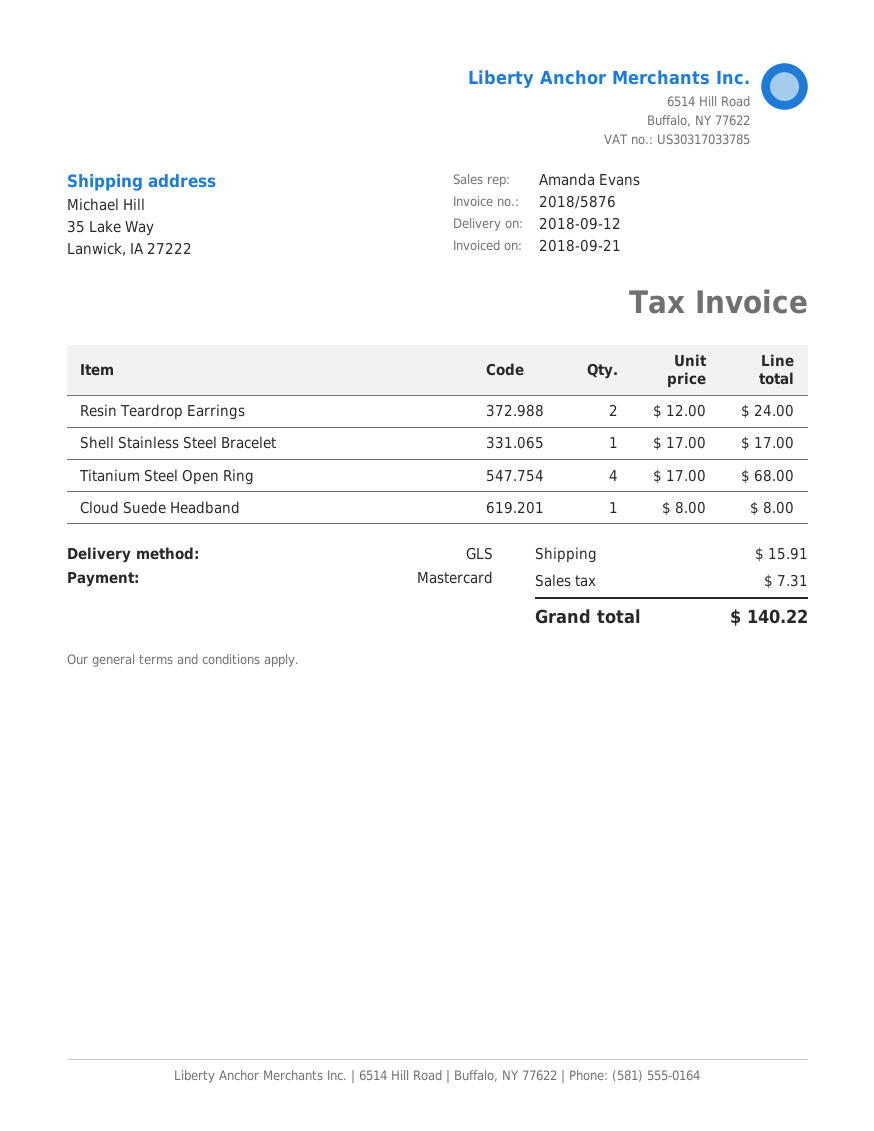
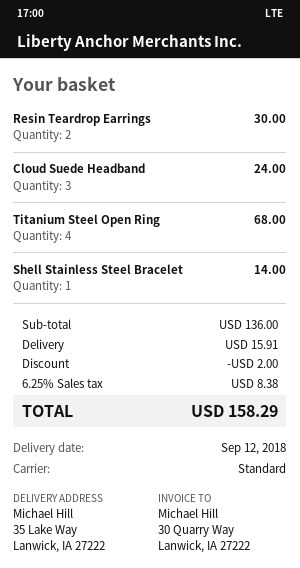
shipping method: GLS -> standard
Resin Teardrop Earrings: 2 for 24.00 -> 2 for 30.00
Shell Stainless Steel Bracelet: 1 for 17.00 -> 1 for 14.00
Cloud Suede Headband: 1 for 8.00 -> 3 for 24.00
discount: none -> 2.00
tax: 7.31 -> 8.38
total: 140.22 -> 158.29

